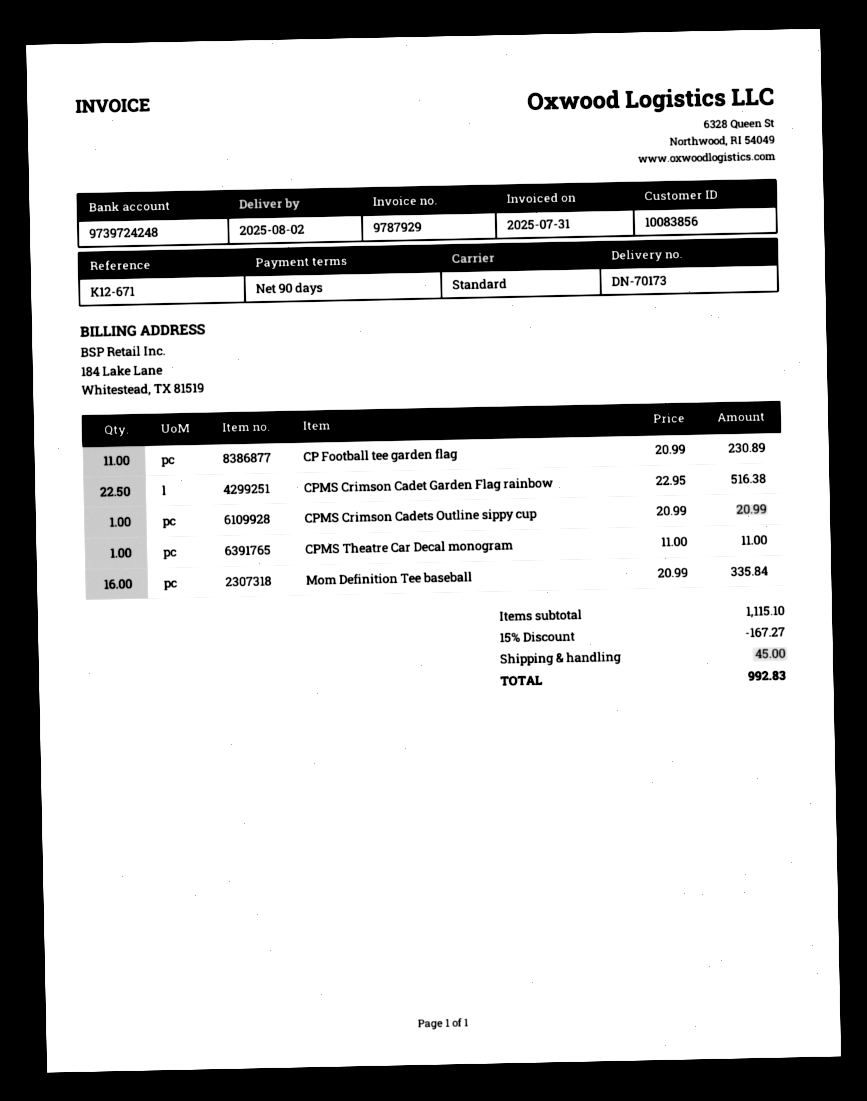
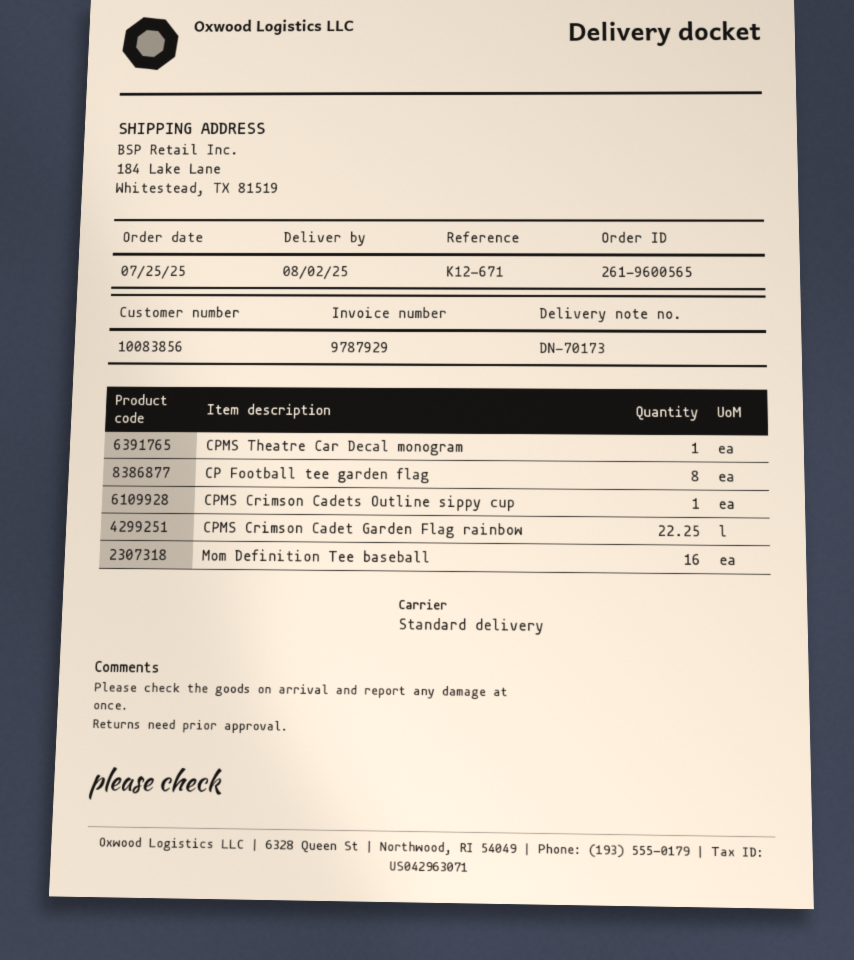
CP Football tee garden flag: 11 -> 8
CPMS Crimson Cadet Garden Flag rainbow: 22.5 -> 22.25

